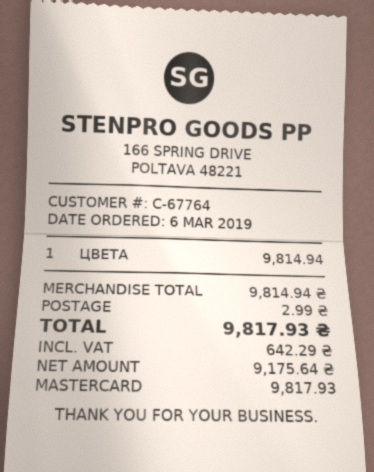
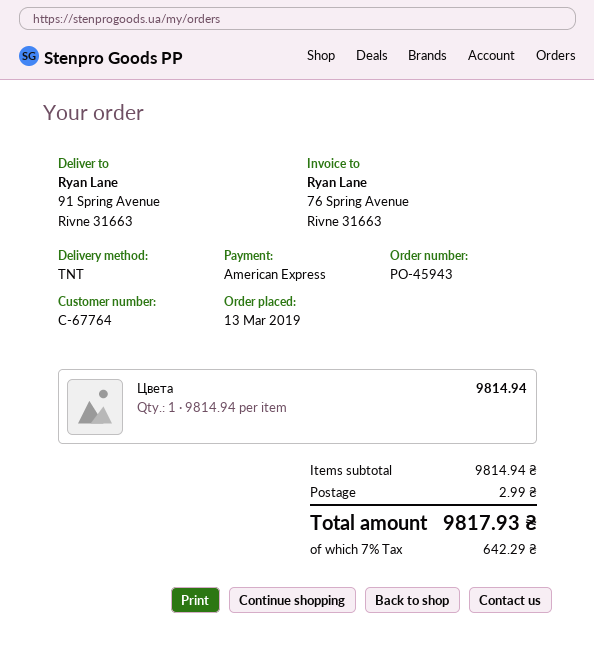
order date: 2019-03-06 -> 2019-03-13
payment method: Mastercard -> American Express

